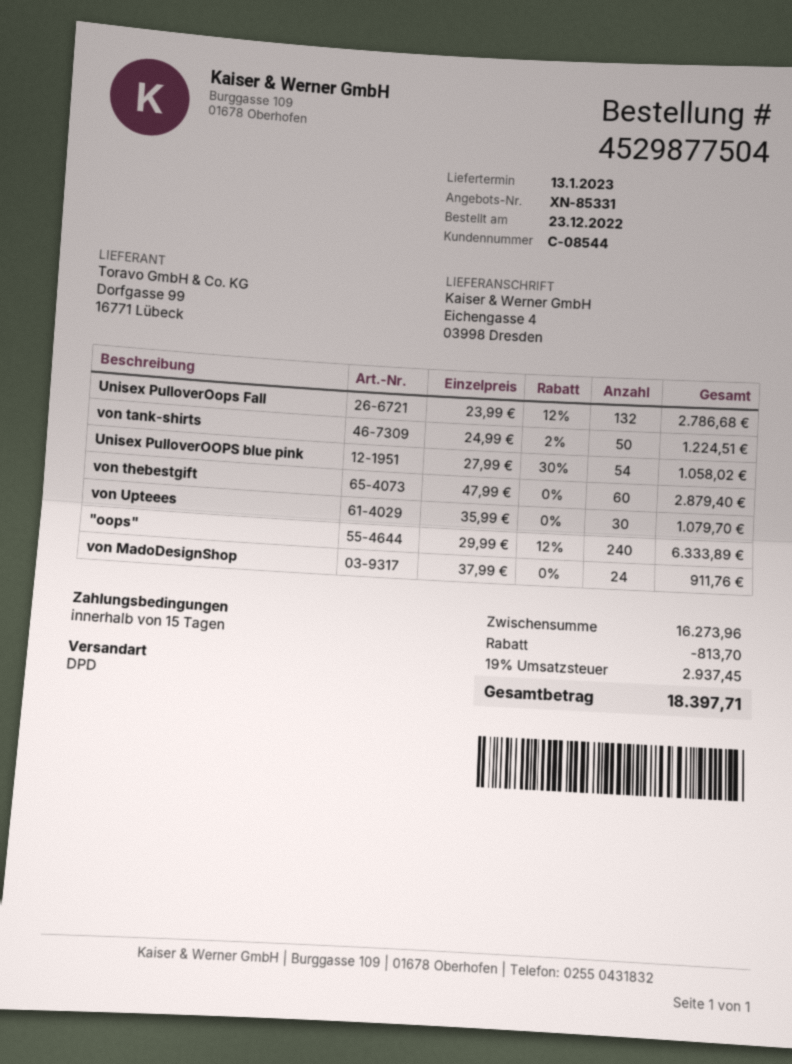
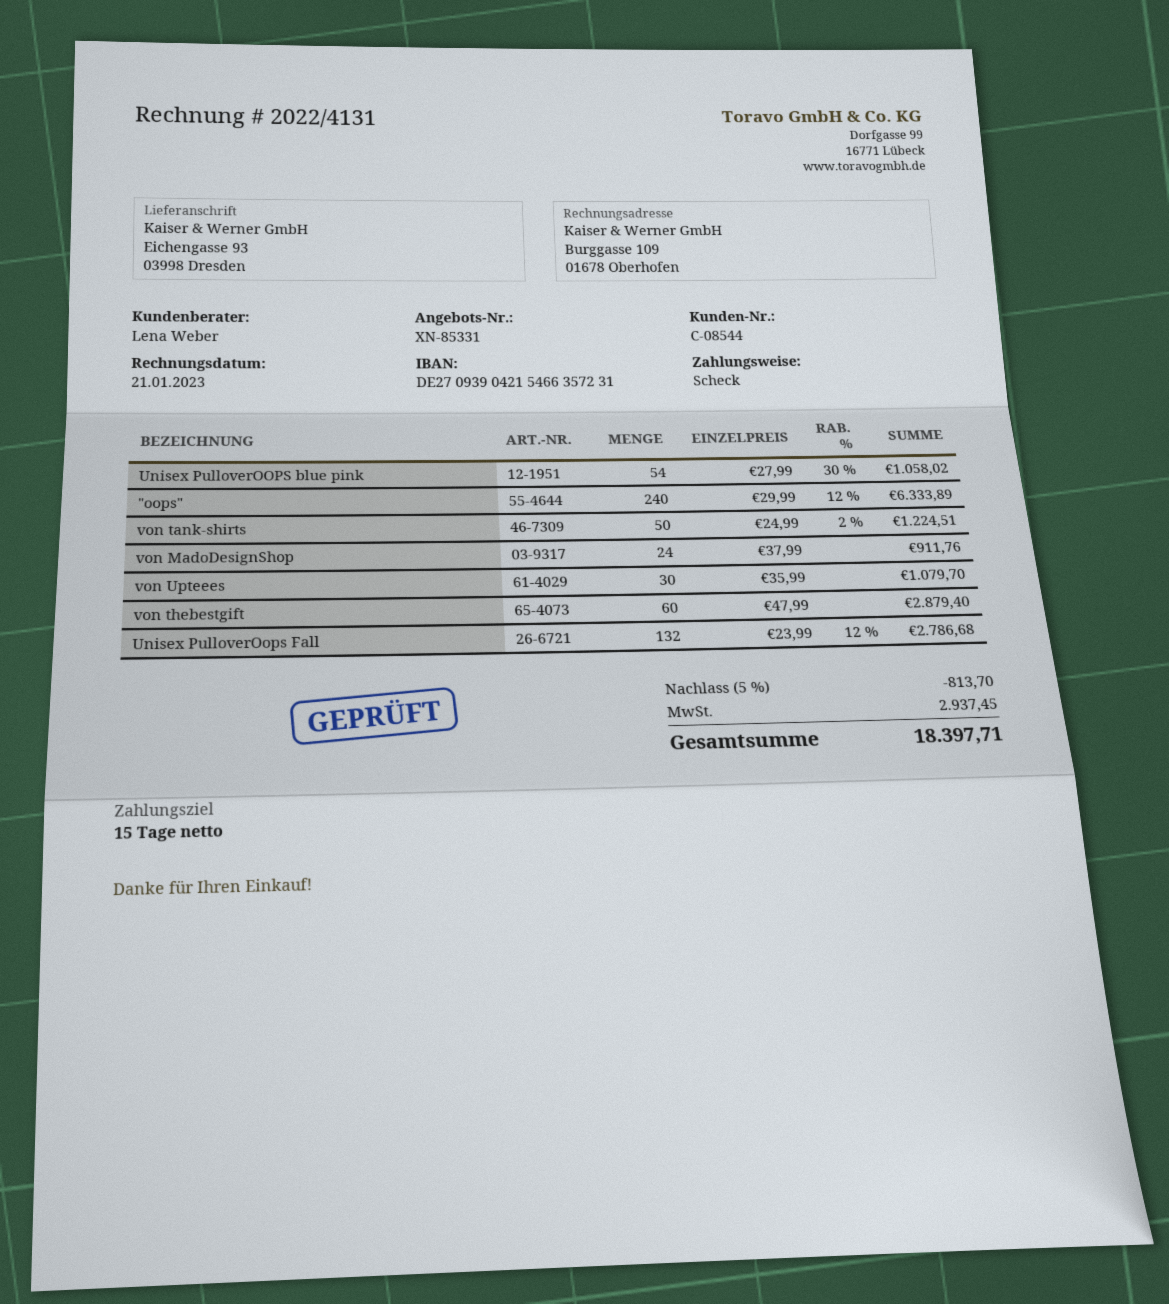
ship to: Eichengasse 4, 03998 Dresden -> Eichengasse 93, 03998 Dresden

